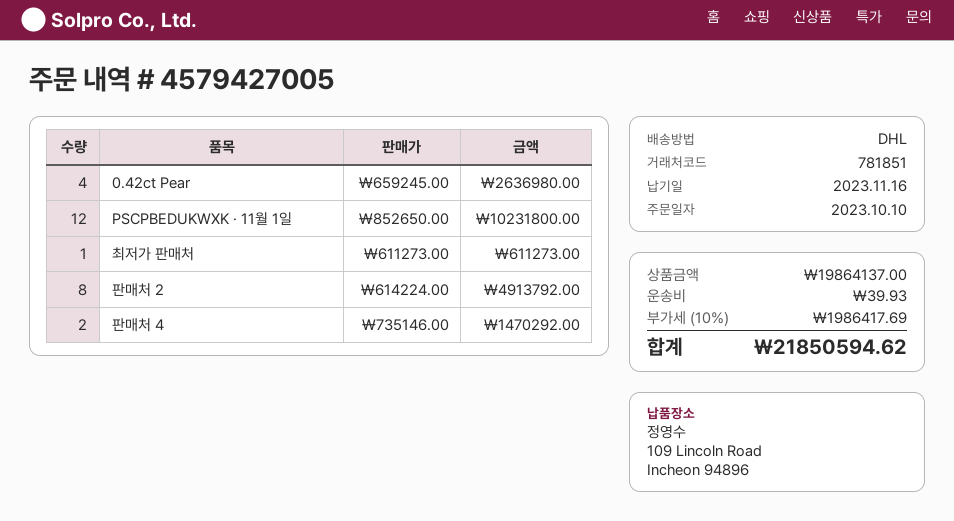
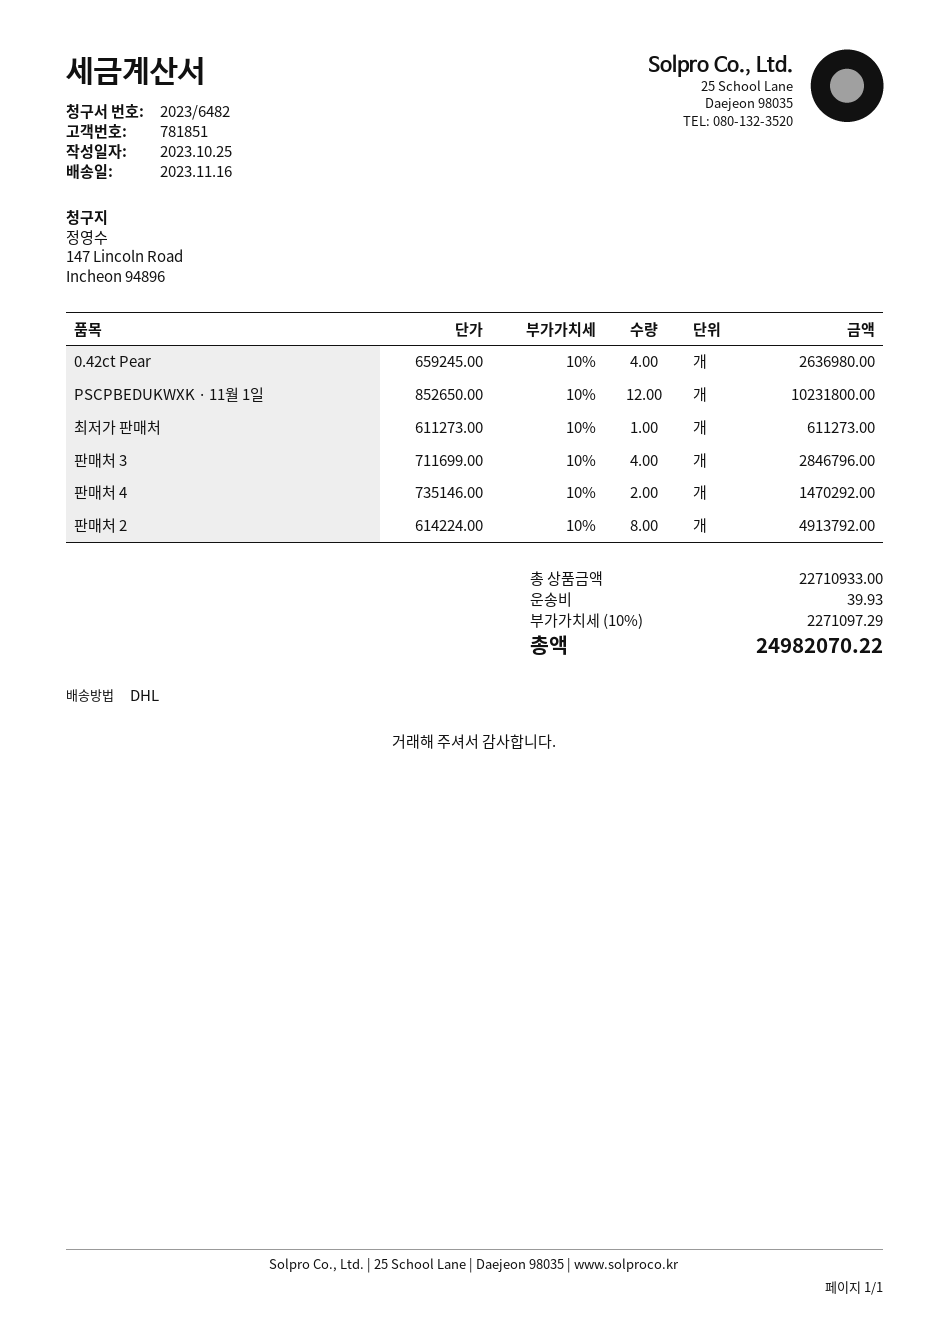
판매처 3: none -> 4 x 711699.00 = 2846796.00
subtotal: 19864137.00 -> 22710933.00
tax: 10% = 1986417.69 -> 10% = 2271097.29
total: 21850594.62 -> 24982070.22

